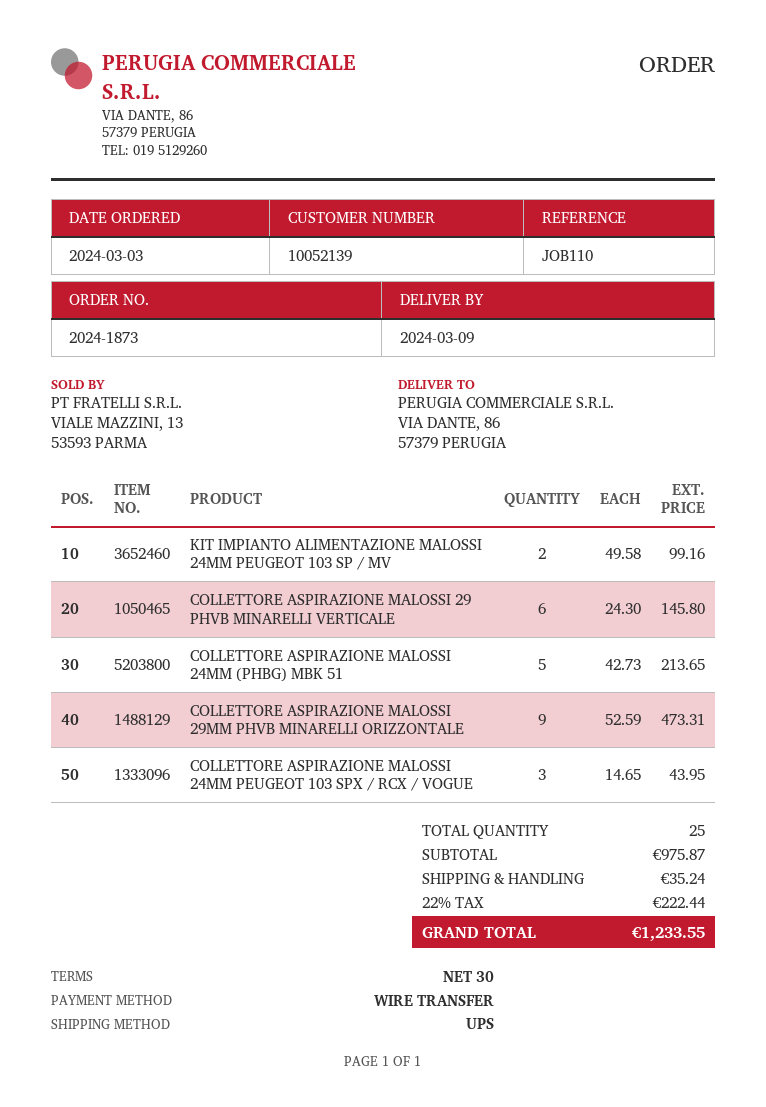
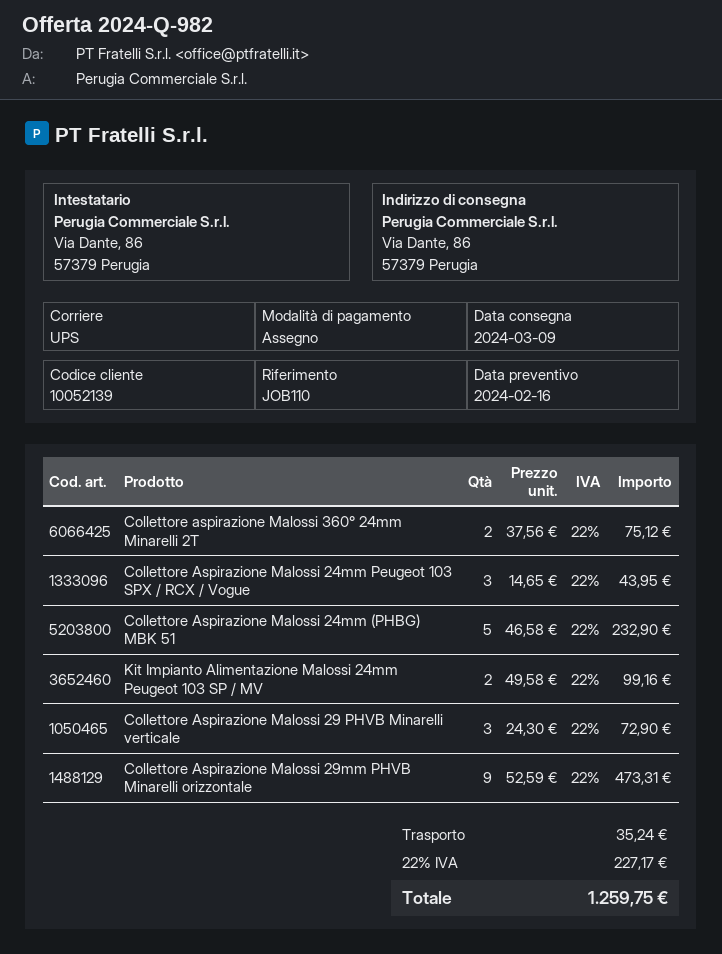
payment method: bank transfer -> cheque
COLLETTORE ASPIRAZIONE MALOSSI 29 PHVB MINARELLI VERTICALE: 6 x 24.30 = 145.80 -> 3 x 24.30 = 72.90
COLLETTORE ASPIRAZIONE MALOSSI 24MM (PHBG) MBK 51: 5 x 42.73 = 213.65 -> 5 x 46.58 = 232.90
Collettore aspirazione Malossi 360° 24mm Minarelli 2T: none -> 2 x 37.56 = 75.12
tax: 22% = 222.44 -> 22% = 227.17
total: 1233.55 -> 1259.75

